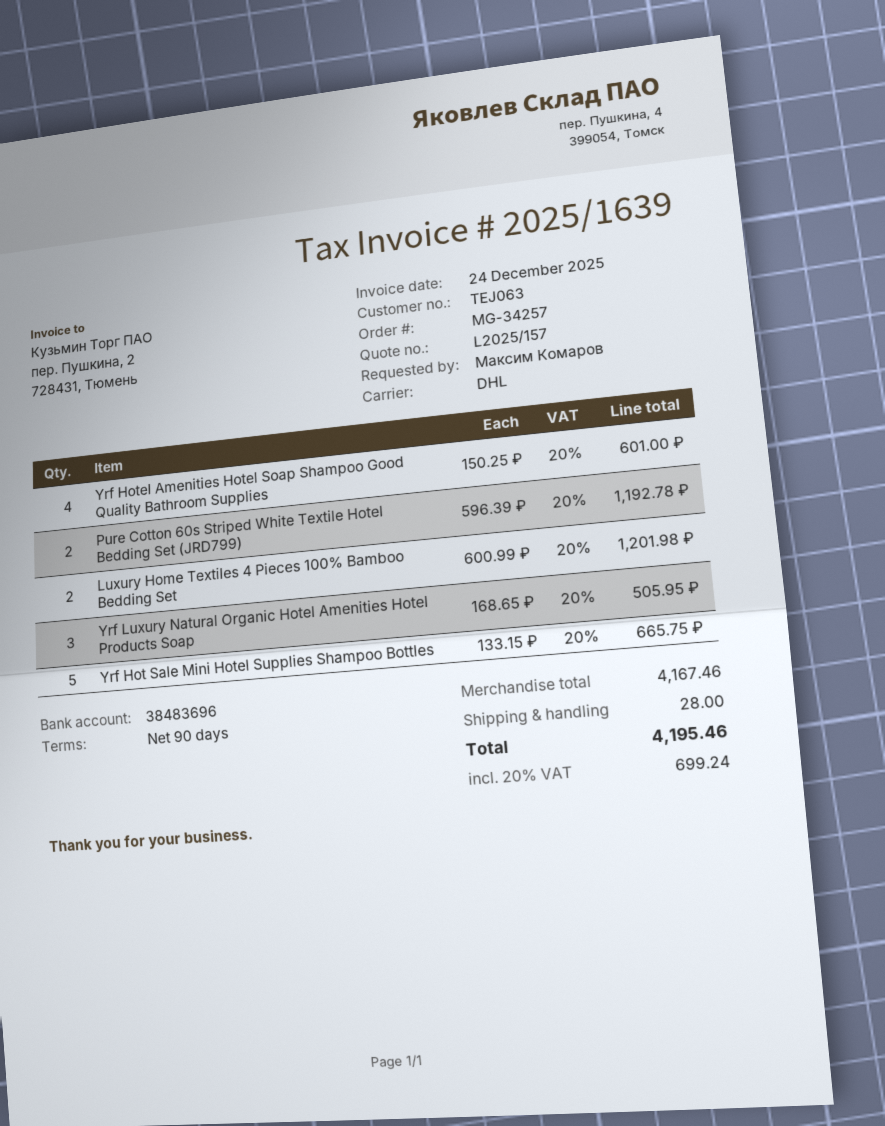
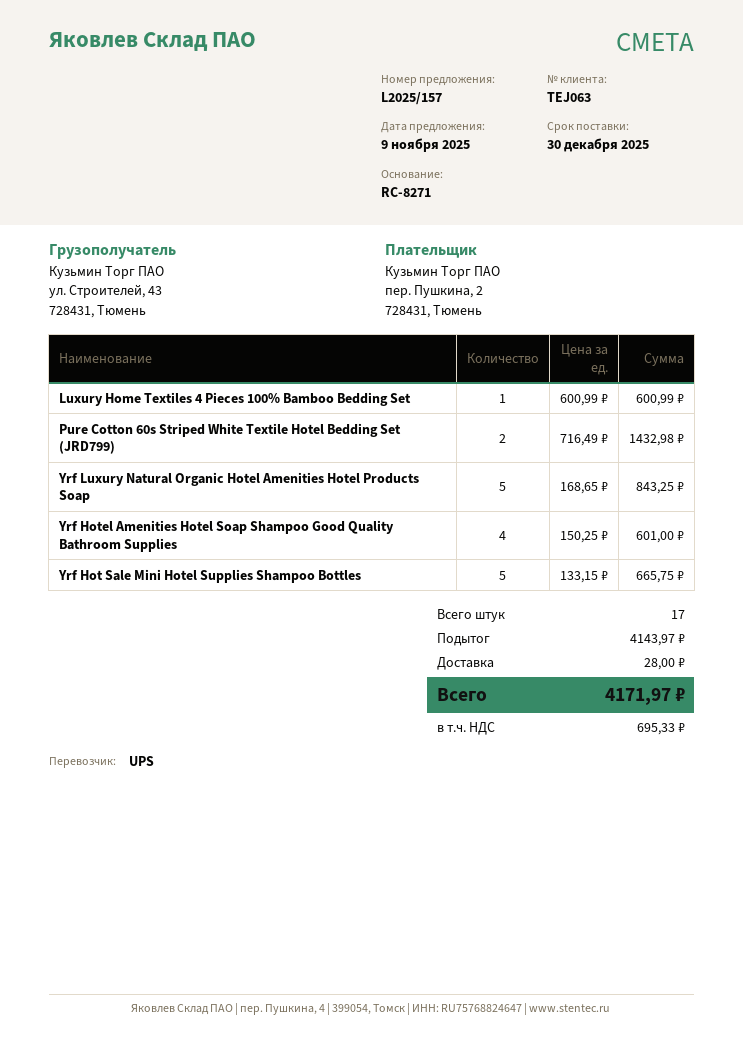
shipping method: DHL -> UPS
Pure Cotton 60s Striped White Textile Hotel Bedding Set (JRD799): 2 x 596.39 = 1192.78 -> 2 x 716.49 = 1432.98
Luxury Home Textiles 4 Pieces 100% Bamboo Bedding Set: 2 x 600.99 = 1201.98 -> 1 x 600.99 = 600.99
Yrf Luxury Natural Organic Hotel Amenities Hotel Products Soap: 3 x 168.65 = 505.95 -> 5 x 168.65 = 843.25
subtotal: 4167.46 -> 4143.97
tax: 699.24 -> 695.33
total: 4195.46 -> 4171.97

